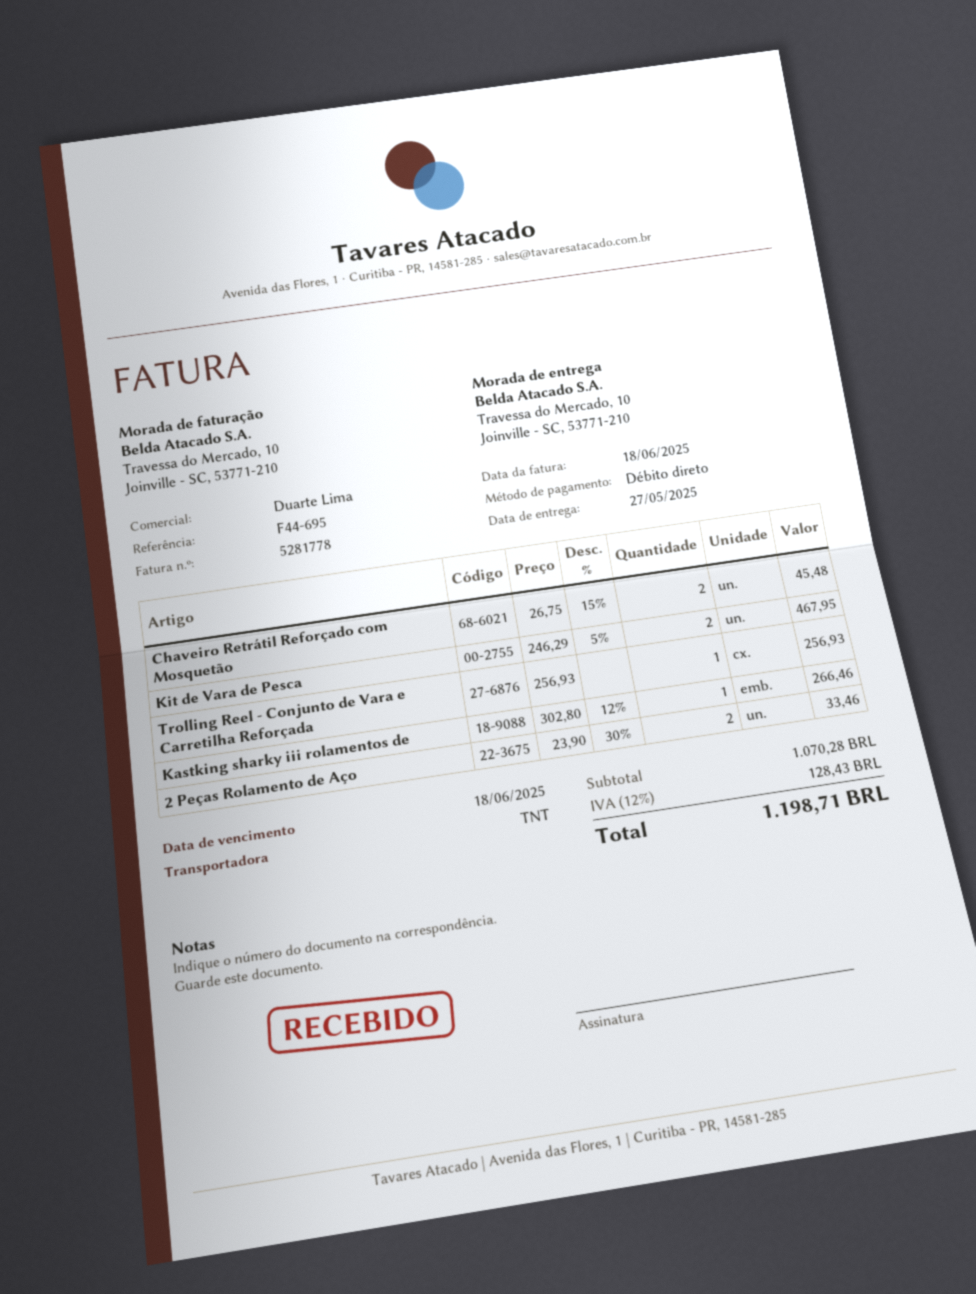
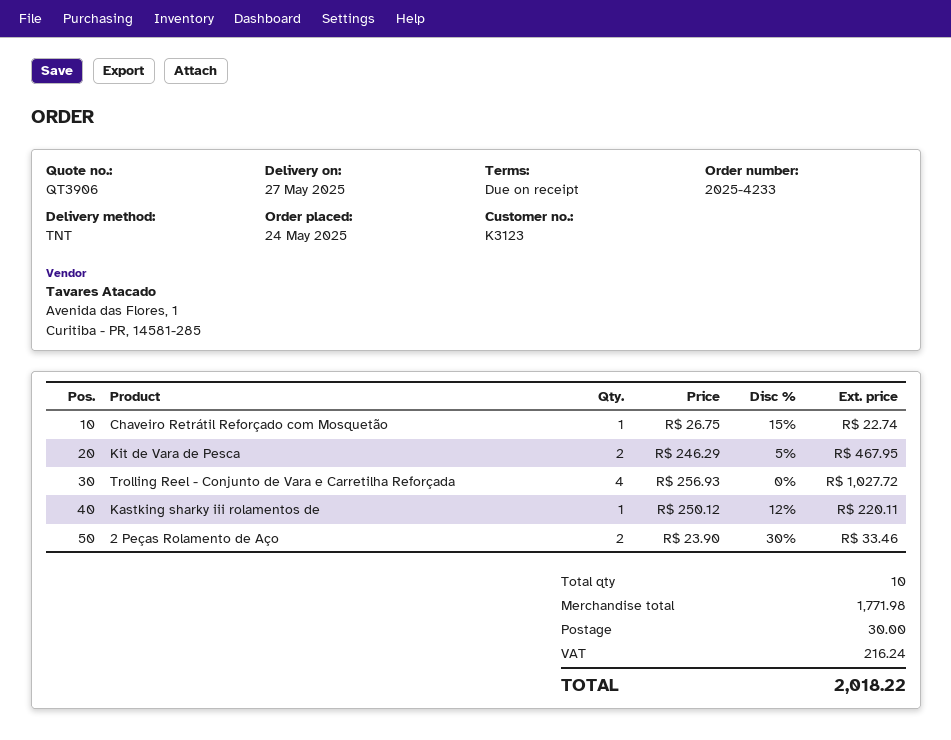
Chaveiro Retrátil Reforçado com Mosquetão: 2 x 26.75 - 15% = 45.48 -> 1 x 26.75 - 15% = 22.74
Trolling Reel - Conjunto de Vara e Carretilha Reforçada: 1 x 256.93 = 256.93 -> 4 x 256.93 = 1027.72
Kastking sharky iii rolamentos de: 1 x 302.80 - 12% = 266.46 -> 1 x 250.12 - 12% = 220.11
subtotal: 1070.28 -> 1771.98
shipping: none -> 30.00
tax: 128.43 -> 216.24
total: 1198.71 -> 2018.22

